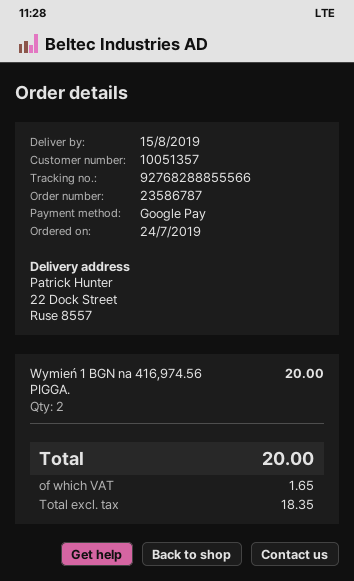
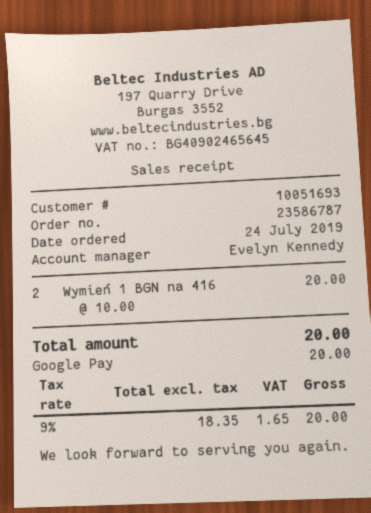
customer number: 10051357 -> 10051693

